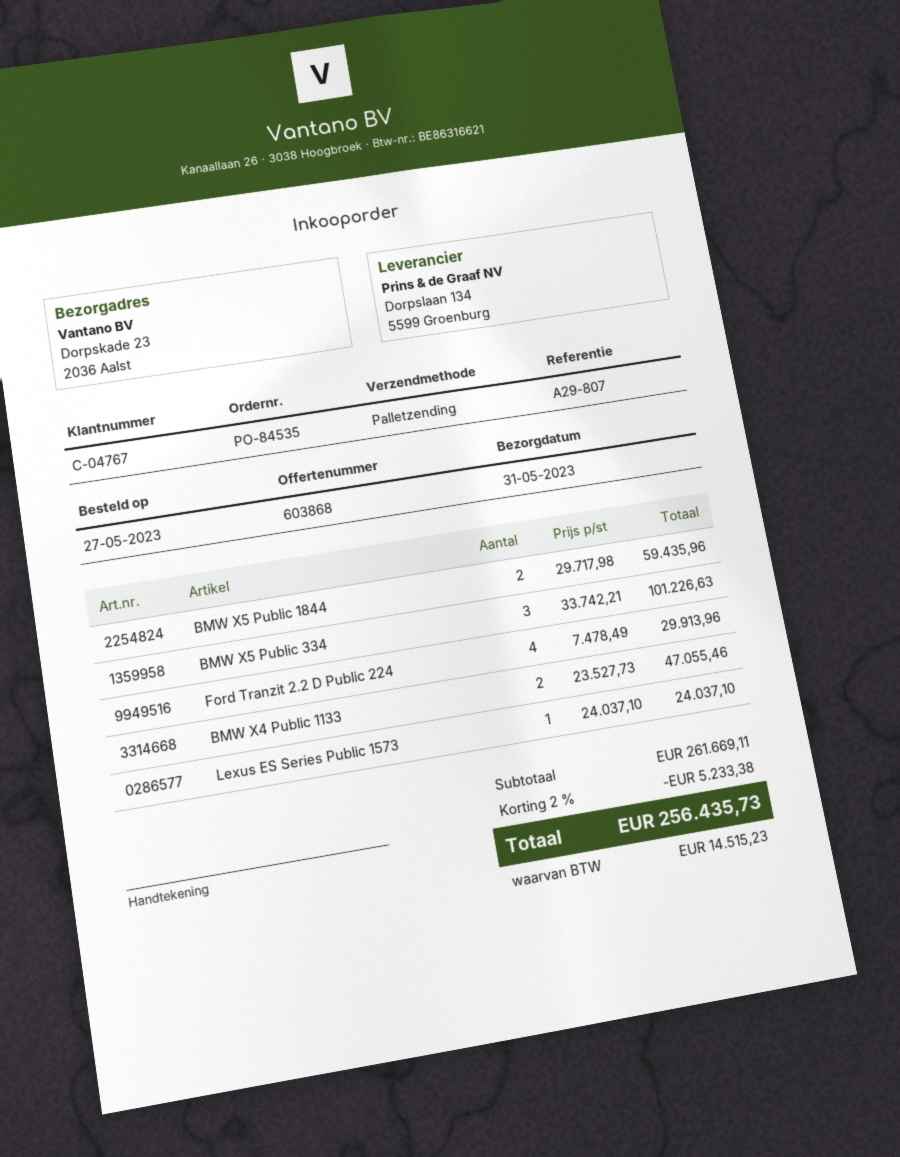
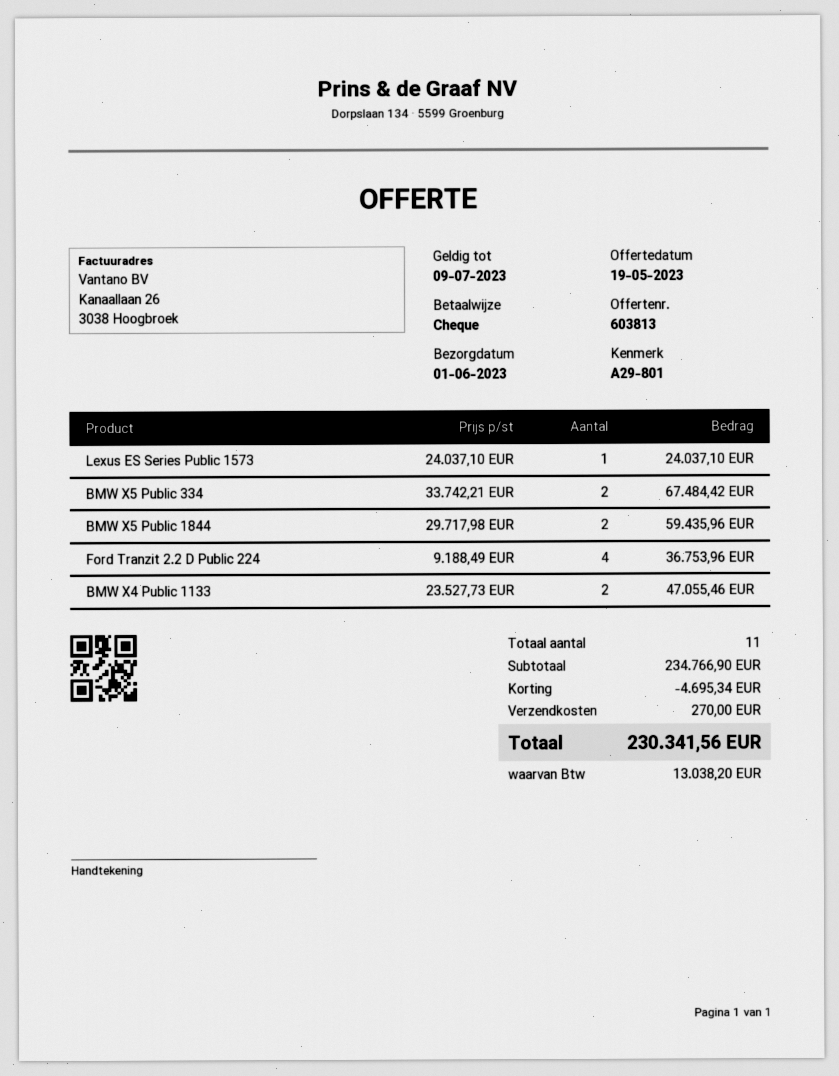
quote number: 603868 -> 603813
delivery date: 2023-05-31 -> 2023-06-01
reference: A29-807 -> A29-801
BMW X5 Public 334: 3 x 33742.21 = 101226.63 -> 2 x 33742.21 = 67484.42
Ford Tranzit 2.2 D Public 224: 4 x 7478.49 = 29913.96 -> 4 x 9188.49 = 36753.96
subtotal: 261669.11 -> 234766.90
discount: 5233.38 -> 4695.34
shipping: none -> 270.00
tax: 14515.23 -> 13038.20
total: 256435.73 -> 230341.56

